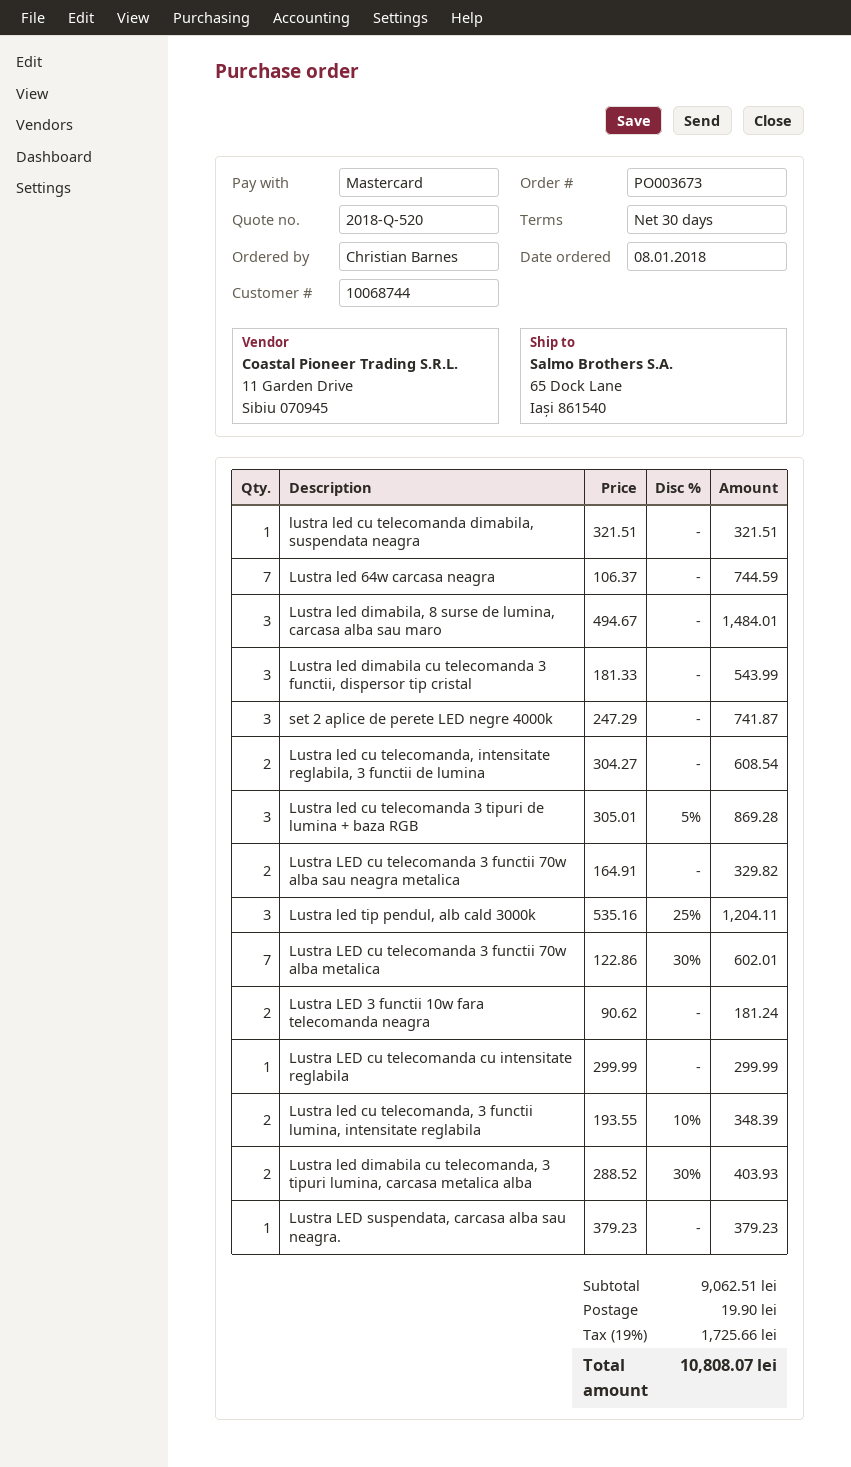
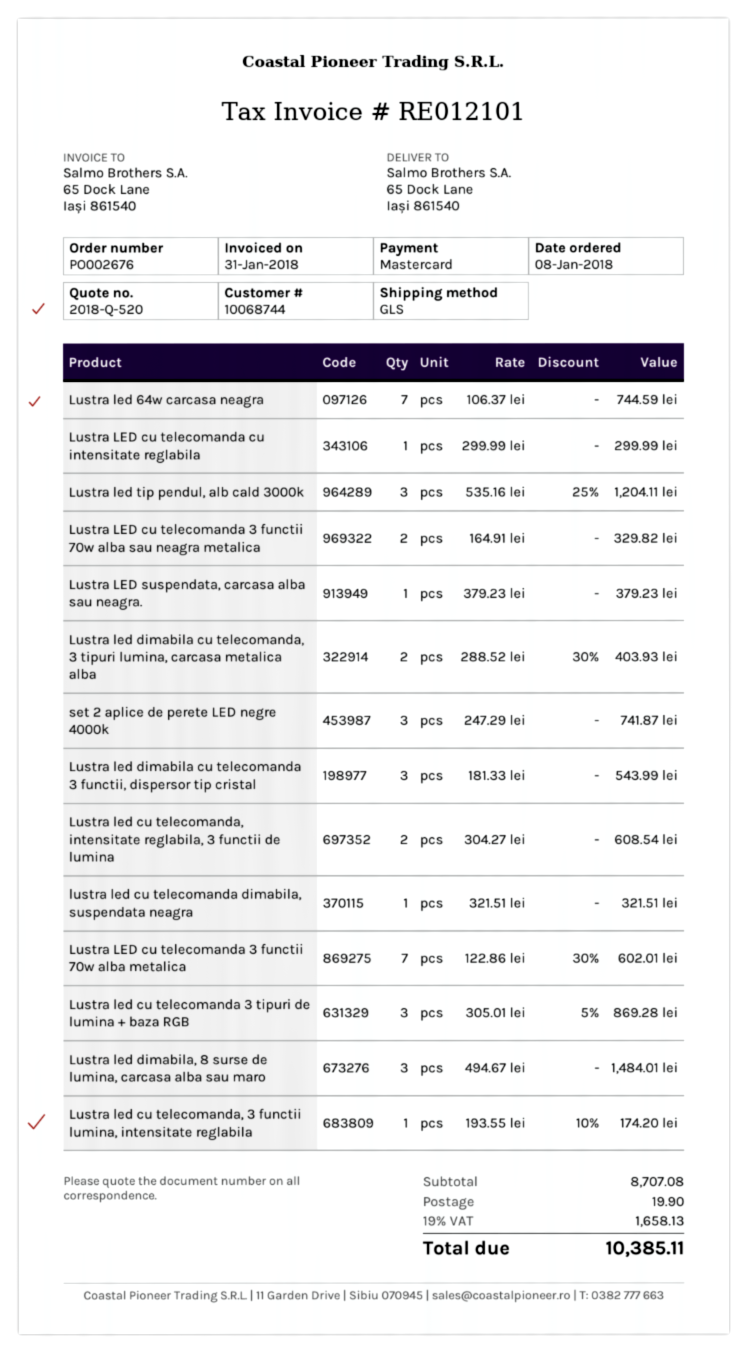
order number: PO003673 -> PO002676
Lustra LED 3 functii 10w fara telecomanda neagra: 2 x 90.62 = 181.24 -> none
Lustra led cu telecomanda, 3 functii lumina, intensitate reglabila: 2 x 193.55 - 10% = 348.39 -> 1 x 193.55 - 10% = 174.20
subtotal: 9062.51 -> 8707.08
tax: 19% = 1725.66 -> 19% = 1658.13
total: 10808.07 -> 10385.11

